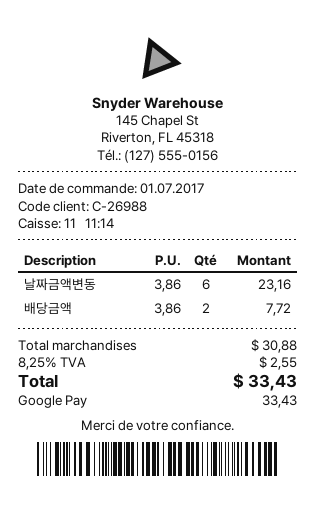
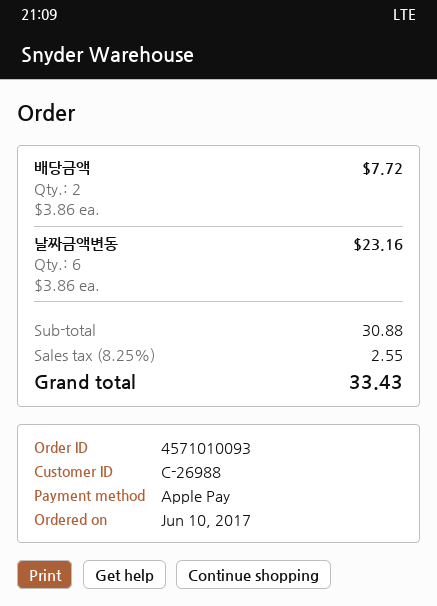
order date: 2017-07-01 -> 2017-06-10
payment method: Google Pay -> Apple Pay

